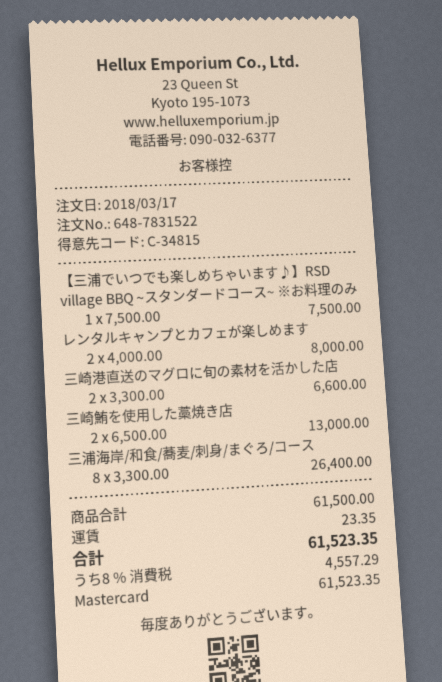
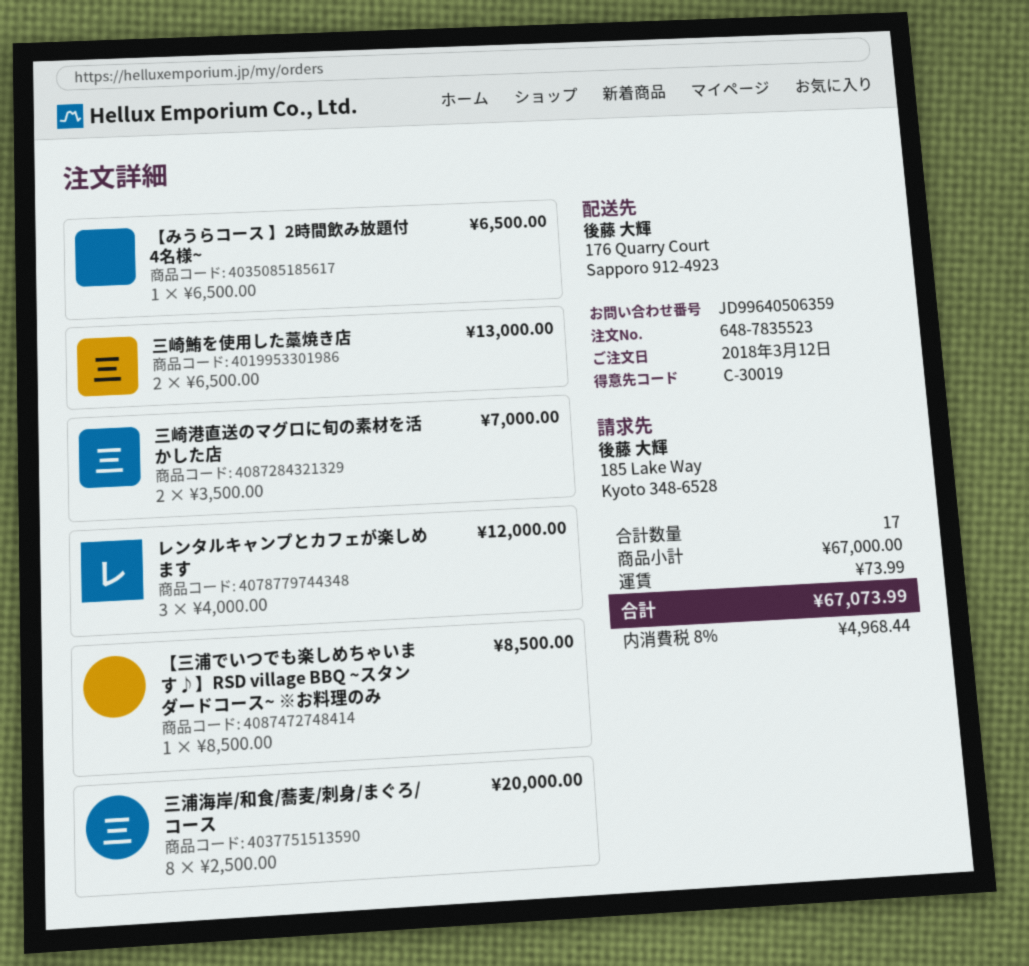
order number: 648-7831522 -> 648-7835523
order date: 2018-03-17 -> 2018-03-12
customer number: C-34815 -> C-30019
【三浦でいつでも楽しめちゃいます♪】RSD village BBQ ~スタンダードコース~ ※お料理のみ: 1 x 7500.00 = 7500.00 -> 1 x 8500.00 = 8500.00
レンタルキャンプとカフェが楽しめます: 2 x 4000.00 = 8000.00 -> 3 x 4000.00 = 12000.00
三崎港直送のマグロに旬の素材を活かした店: 2 x 3300.00 = 6600.00 -> 2 x 3500.00 = 7000.00
三浦海岸/和食/蕎麦/刺身/まぐろ/コース: 8 x 3300.00 = 26400.00 -> 8 x 2500.00 = 20000.00
【みうらコース 】2時間飲み放題付 4名様~: none -> 1 x 6500.00 = 6500.00
subtotal: 61500.00 -> 67000.00
shipping: 23.35 -> 73.99
tax: 8% = 4557.29 -> 8% = 4968.44
total: 61523.35 -> 67073.99

